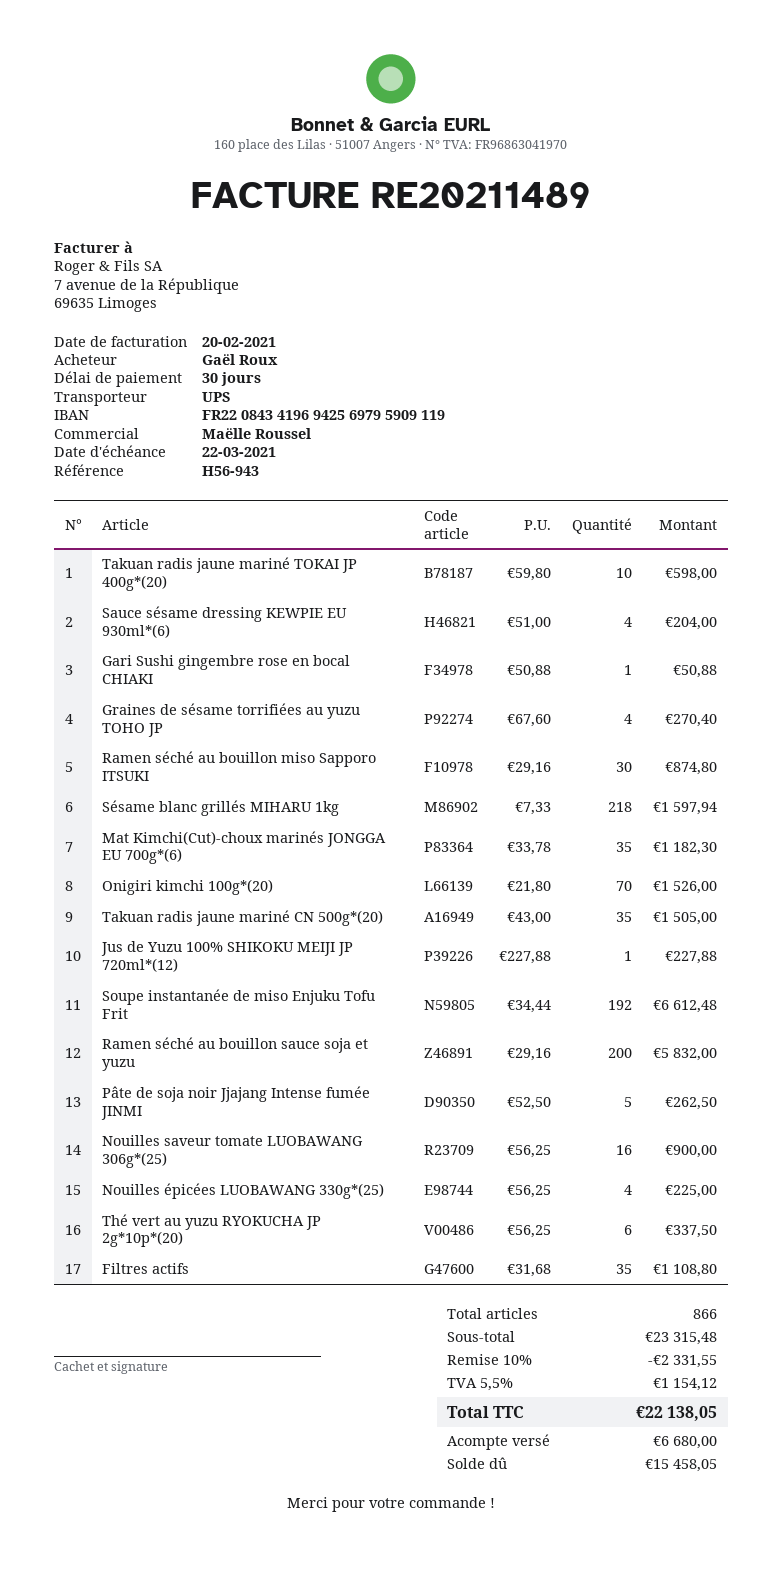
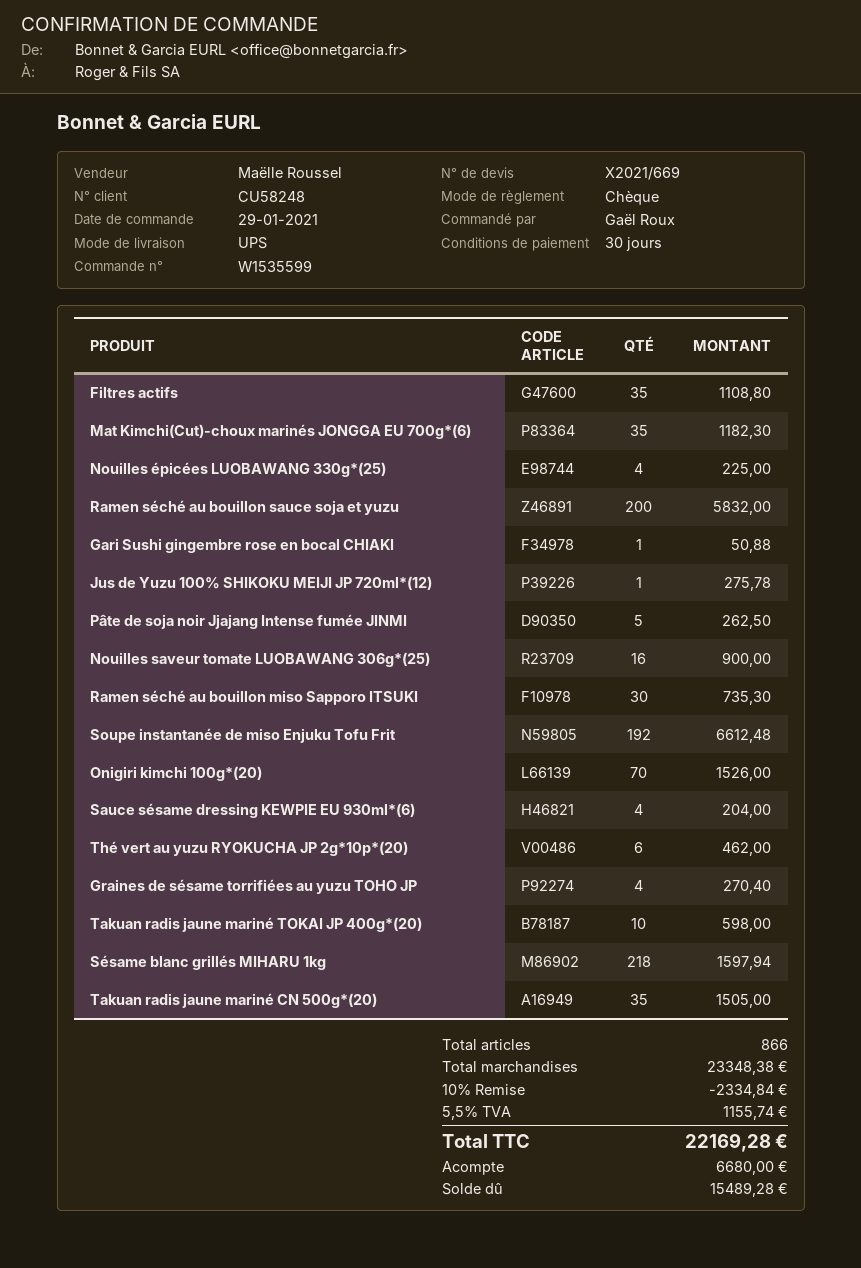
Ramen séché au bouillon miso Sapporo ITSUKI: 30 for 874.80 -> 30 for 735.30
Jus de Yuzu 100% SHIKOKU MEIJI JP 720ml*(12): 1 for 227.88 -> 1 for 275.78
Thé vert au yuzu RYOKUCHA JP 2g*10p*(20): 6 for 337.50 -> 6 for 462.00
subtotal: 23315.48 -> 23348.38
discount: 10% = 2331.55 -> 10% = 2334.84
tax: 5.5% = 1154.12 -> 5.5% = 1155.74
total: 22138.05 -> 22169.28
balance: 15458.05 -> 15489.28

